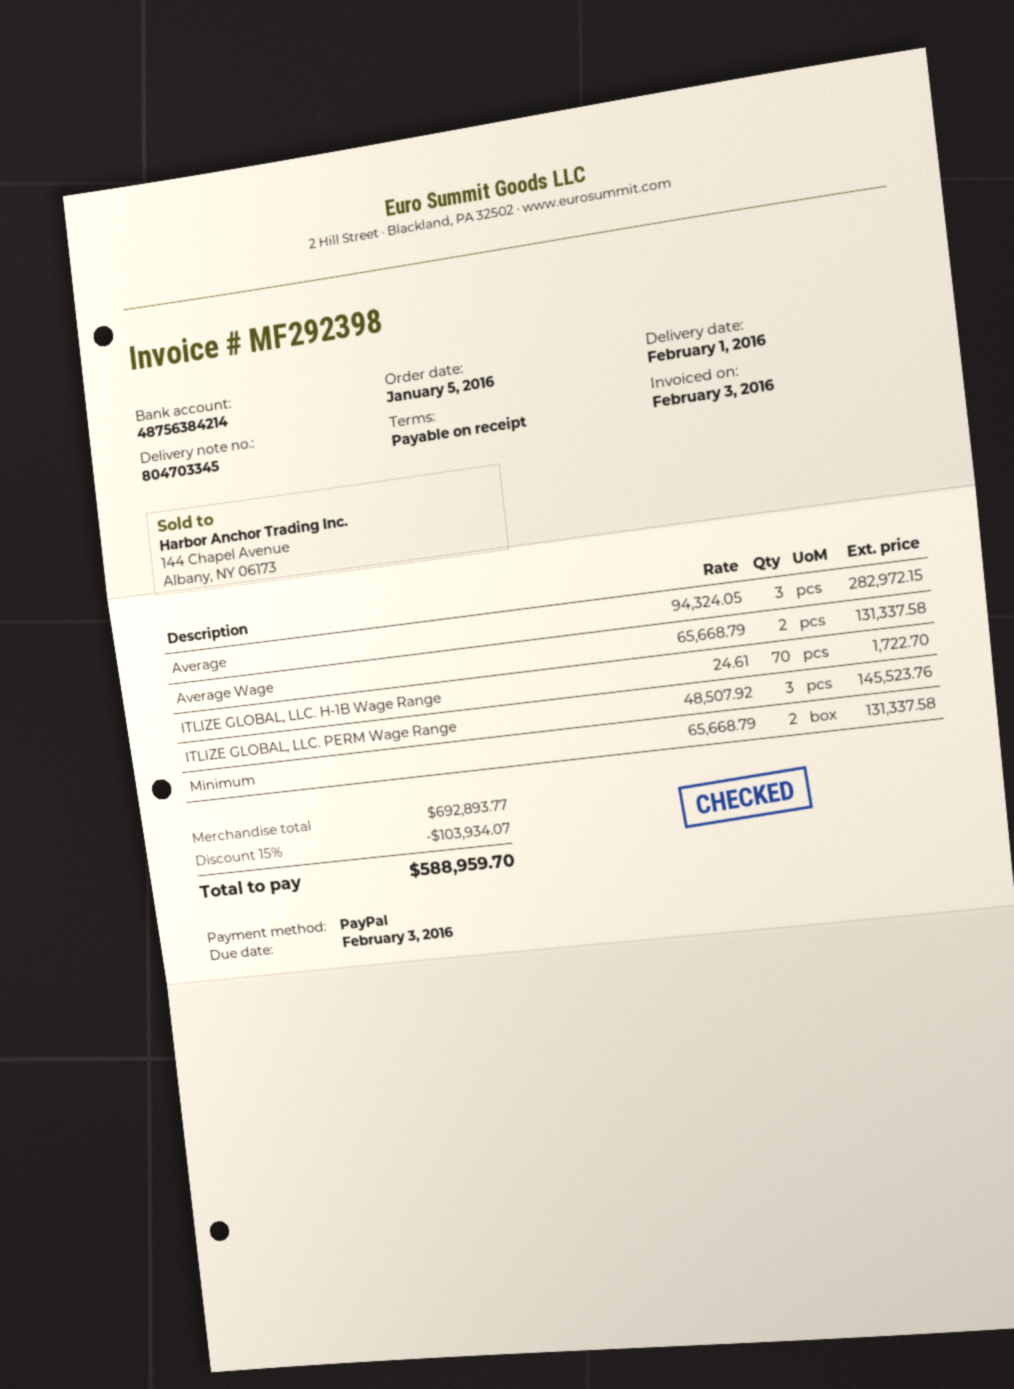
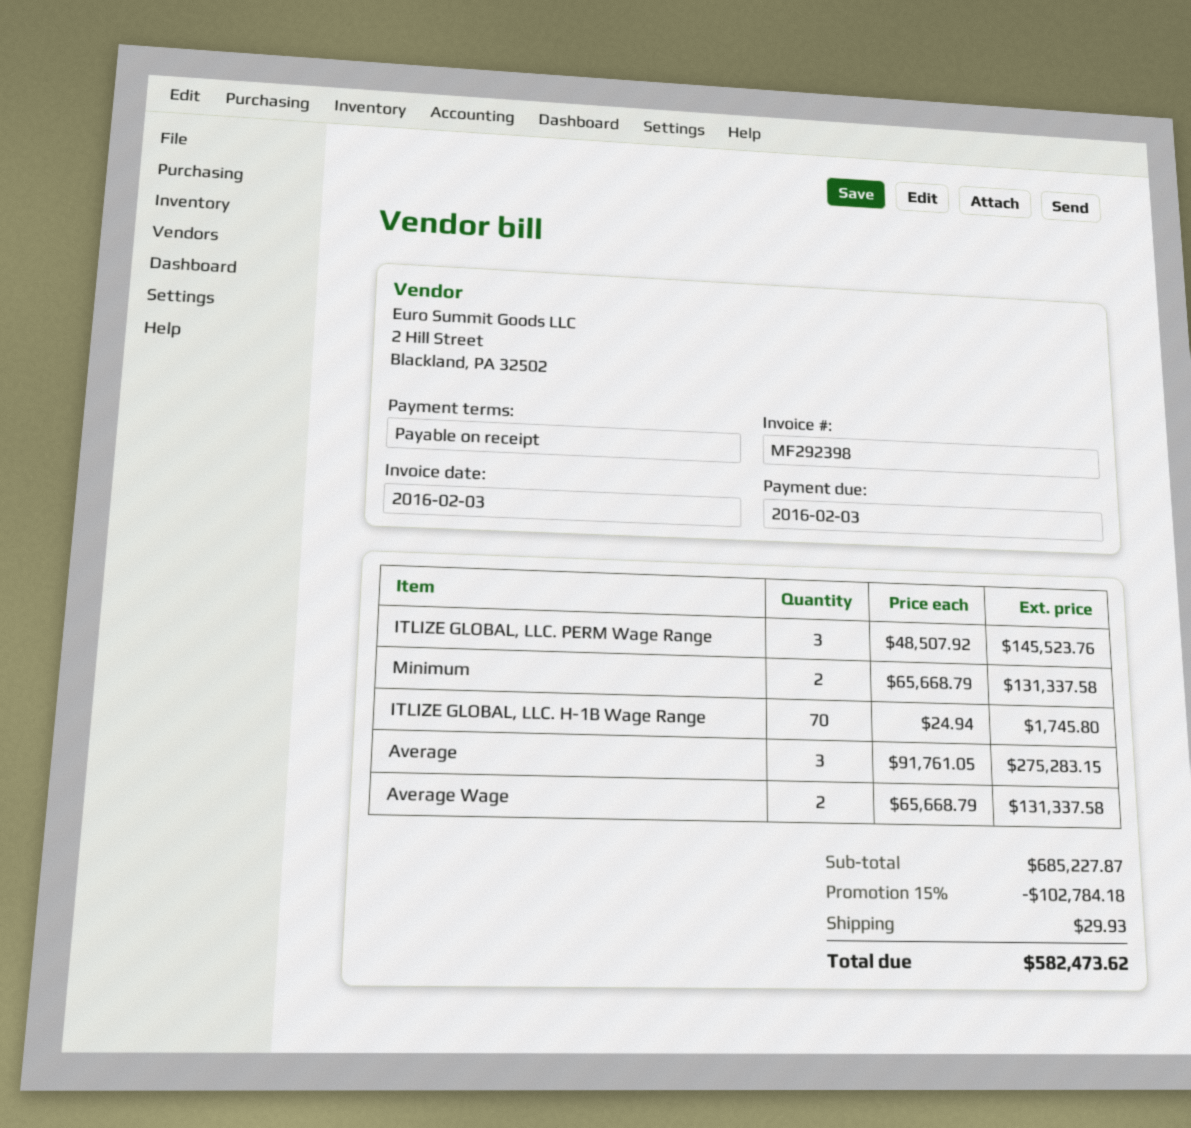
Average: 3 x 94324.05 = 282972.15 -> 3 x 91761.05 = 275283.15
ITLIZE GLOBAL, LLC. H-1B Wage Range: 70 x 24.61 = 1722.70 -> 70 x 24.94 = 1745.80
subtotal: 692893.77 -> 685227.87
discount: 15% = 103934.07 -> 15% = 102784.18
shipping: none -> 29.93
total: 588959.70 -> 582473.62

